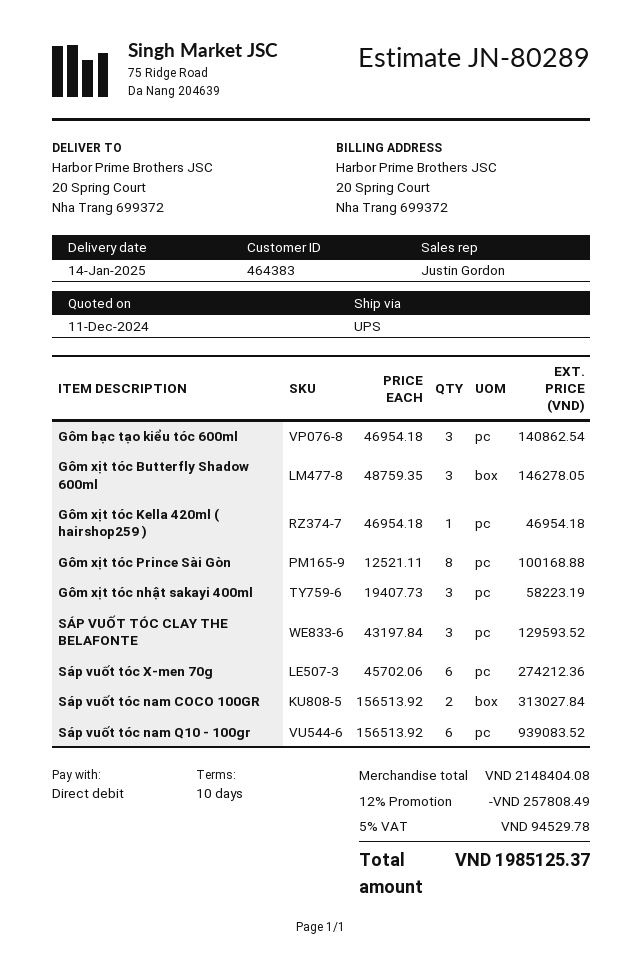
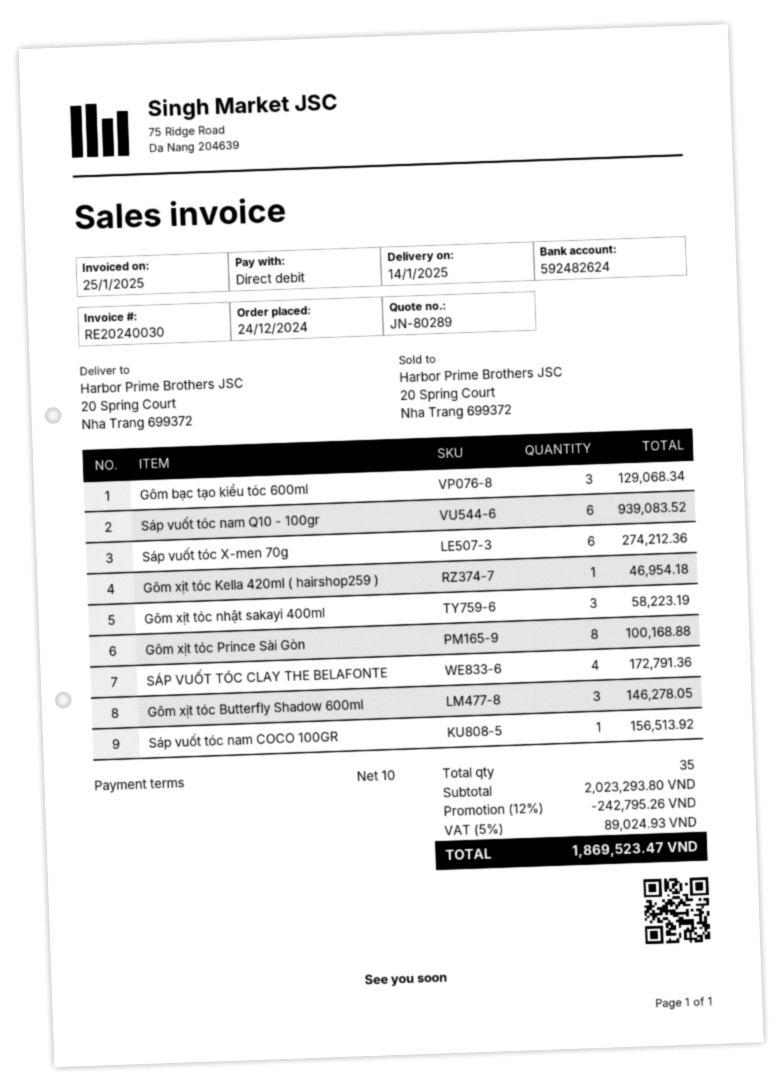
Gôm bạc tạo kiểu tóc 600ml: 3 for 140862.54 -> 3 for 129068.34
SÁP VUỐT TÓC CLAY THE BELAFONTE: 3 for 129593.52 -> 4 for 172791.36
Sáp vuốt tóc nam COCO 100GR: 2 for 313027.84 -> 1 for 156513.92
subtotal: 2148404.08 -> 2023293.80
discount: 12% = 257808.49 -> 12% = 242795.26
tax: 5% = 94529.78 -> 5% = 89024.93
total: 1985125.37 -> 1869523.47

